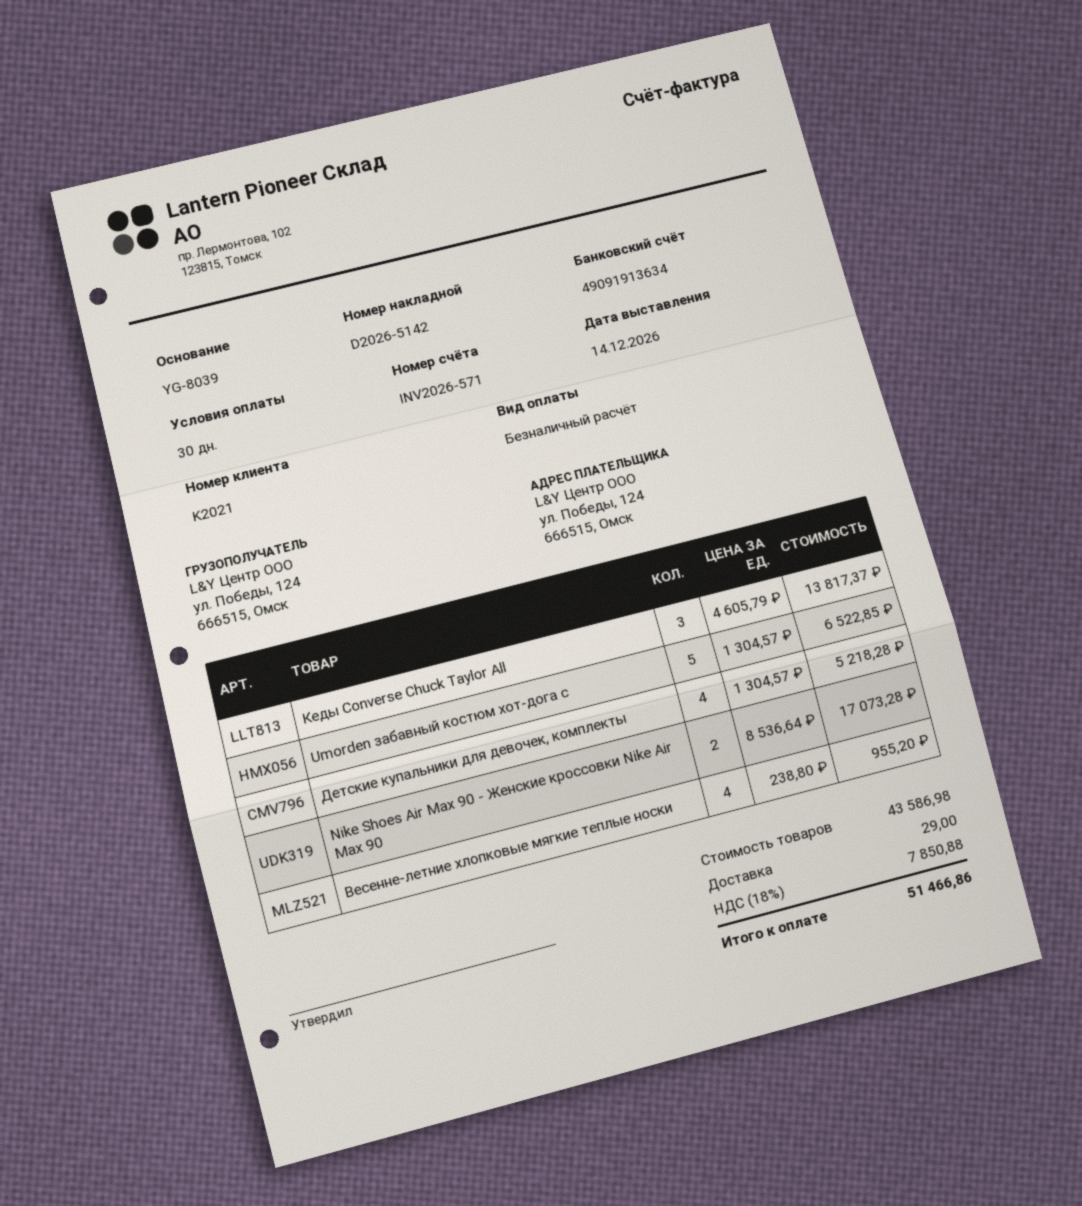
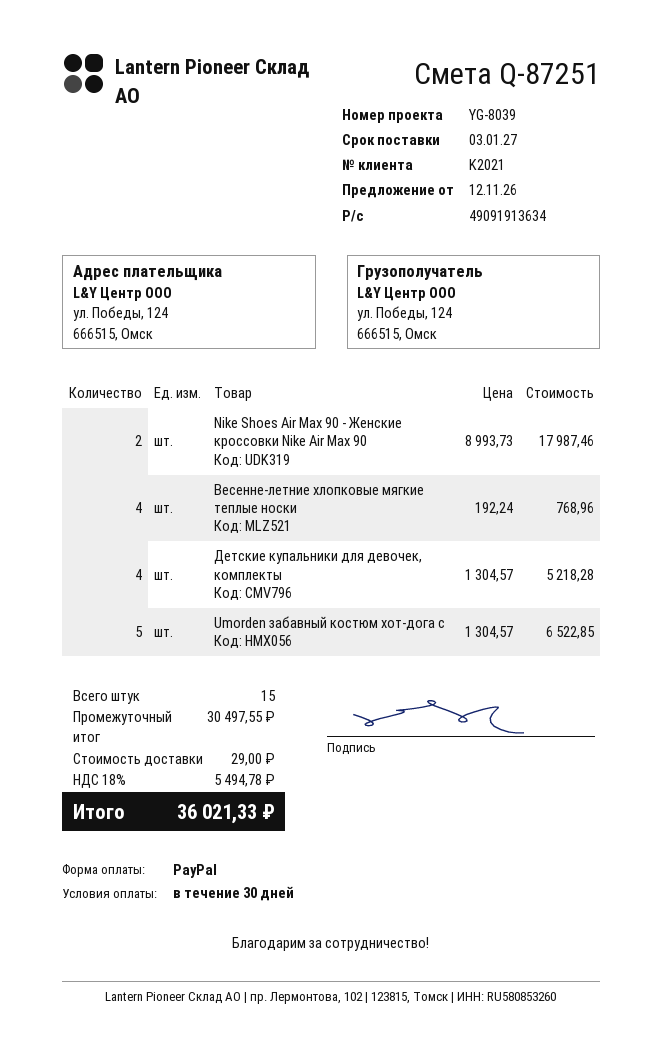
payment method: bank transfer -> PayPal
Кеды Converse Chuck Taylor All: 3 x 4605.79 = 13817.37 -> none
Nike Shoes Air Max 90 - Женские кроссовки Nike Air Max 90: 2 x 8536.64 = 17073.28 -> 2 x 8993.73 = 17987.46
Весенне-летние хлопковые мягкие теплые носки: 4 x 238.80 = 955.20 -> 4 x 192.24 = 768.96
subtotal: 43586.98 -> 30497.55
tax: 18% = 7850.88 -> 18% = 5494.78
total: 51466.86 -> 36021.33

